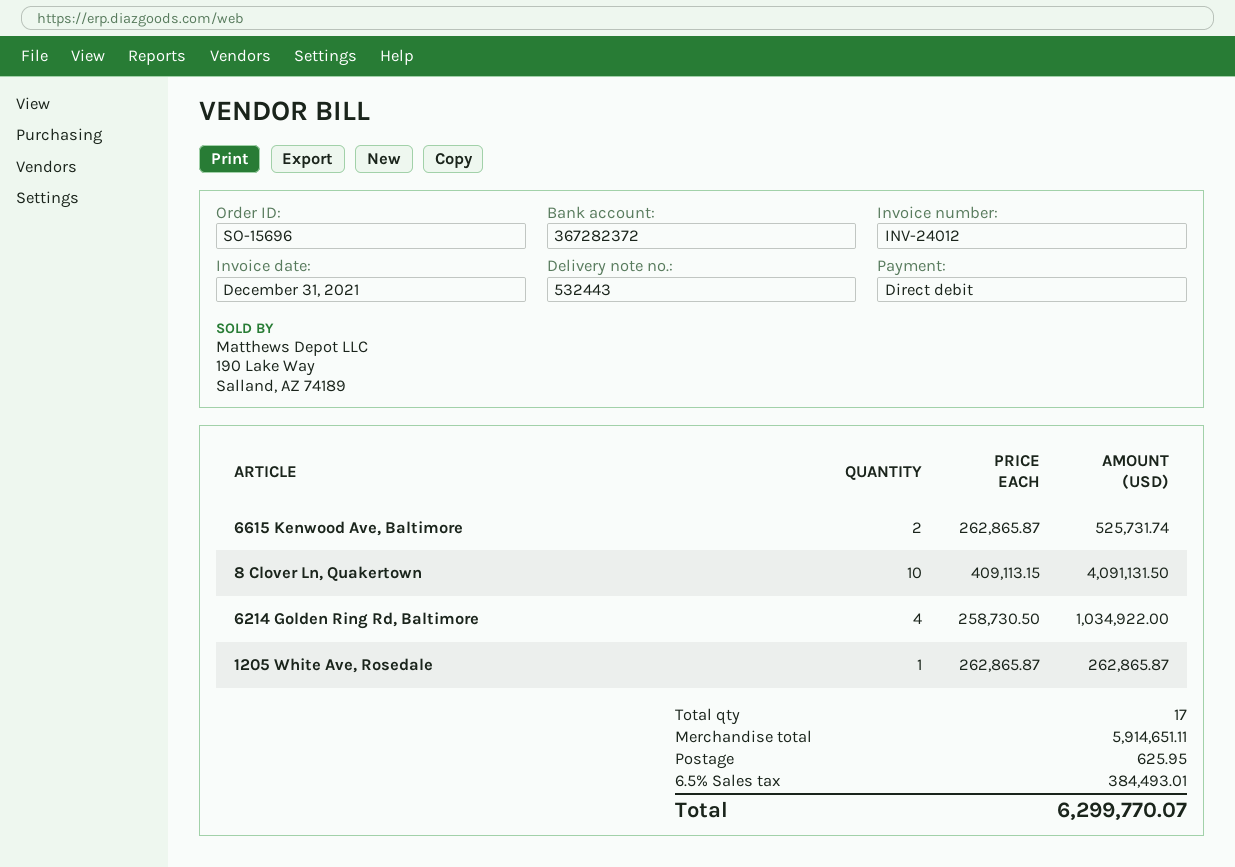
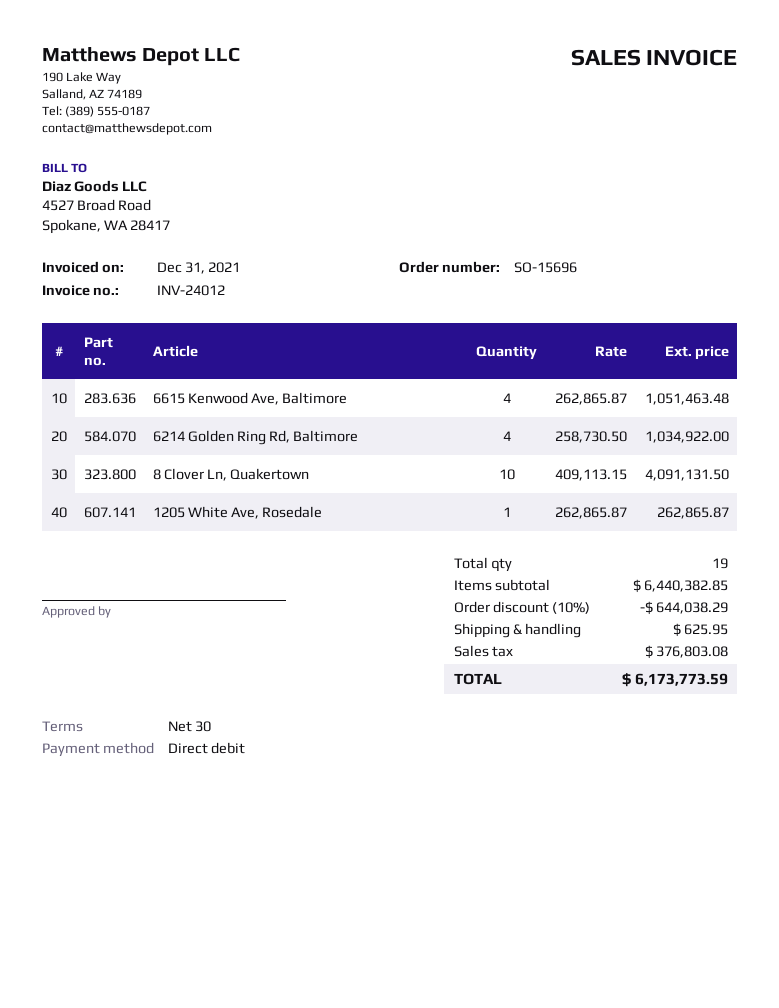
6615 Kenwood Ave, Baltimore: 2 x 262865.87 = 525731.74 -> 4 x 262865.87 = 1051463.48
total quantity: 17 -> 19
subtotal: 5914651.11 -> 6440382.85
discount: none -> 10% = 644038.29
tax: 384493.01 -> 376803.08
total: 6299770.07 -> 6173773.59

